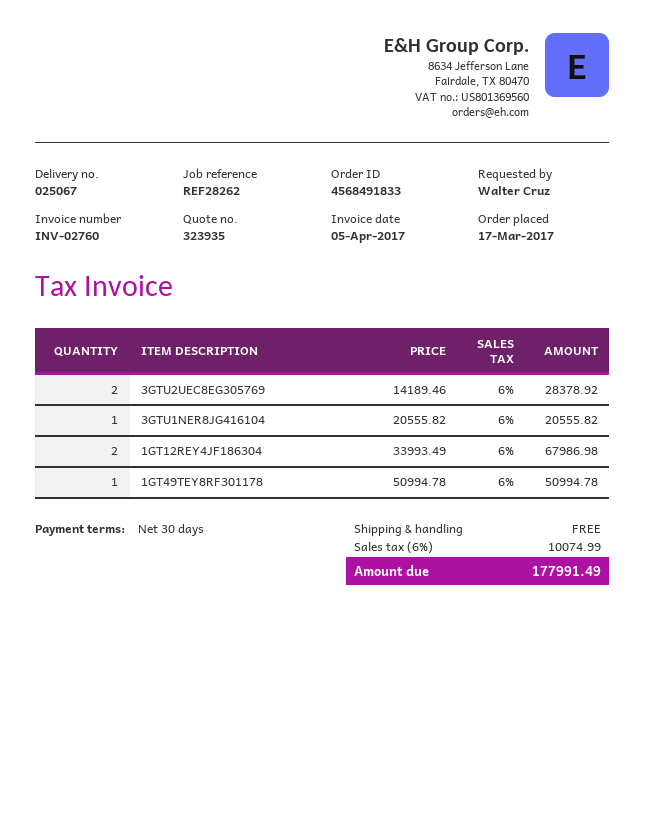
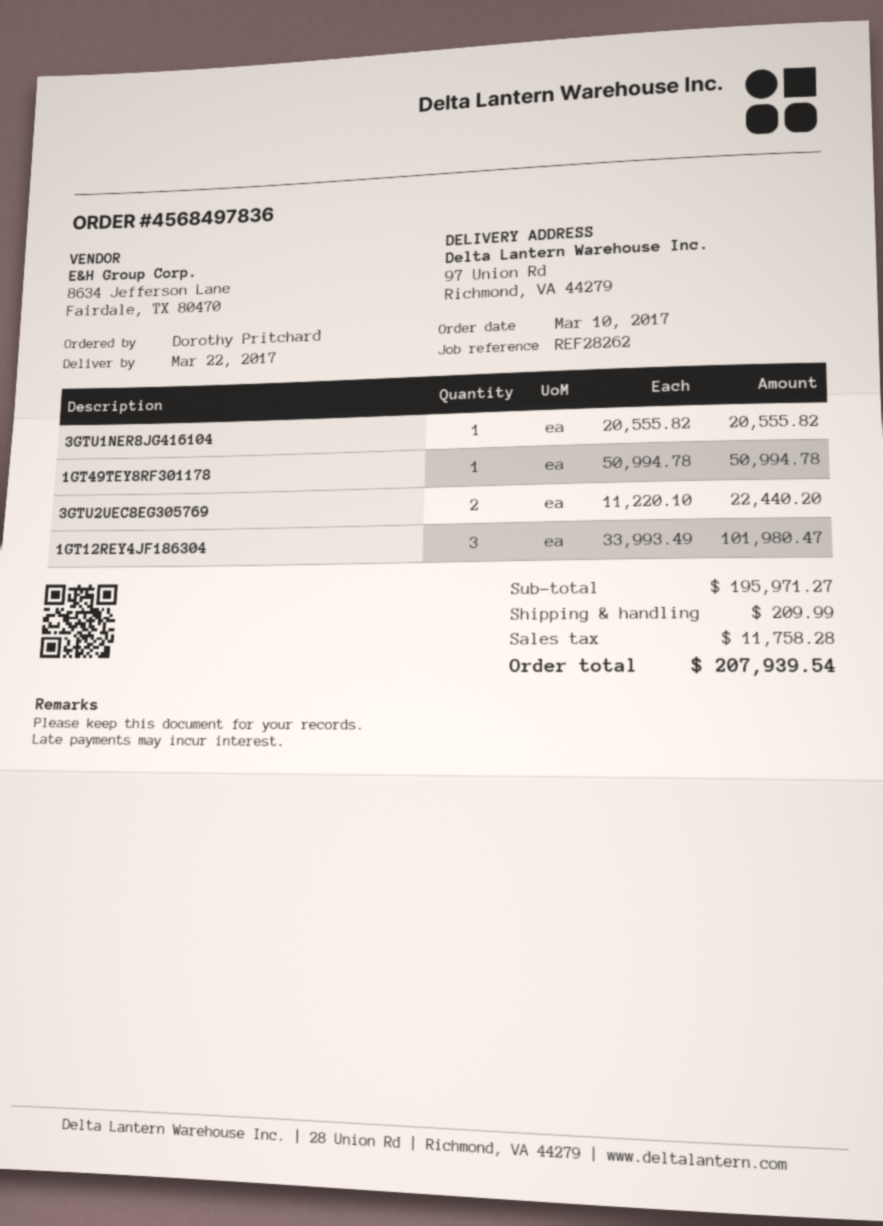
order number: 4568491833 -> 4568497836
order date: 2017-03-17 -> 2017-03-10
ordered by: Walter Cruz -> Dorothy Pritchard
3GTU2UEC8EG305769: 2 x 14189.46 = 28378.92 -> 2 x 11220.10 = 22440.20
1GT12REY4JF186304: 2 x 33993.49 = 67986.98 -> 3 x 33993.49 = 101980.47
shipping: 0.00 -> 209.99
tax: 10074.99 -> 11758.28
total: 177991.49 -> 207939.54

